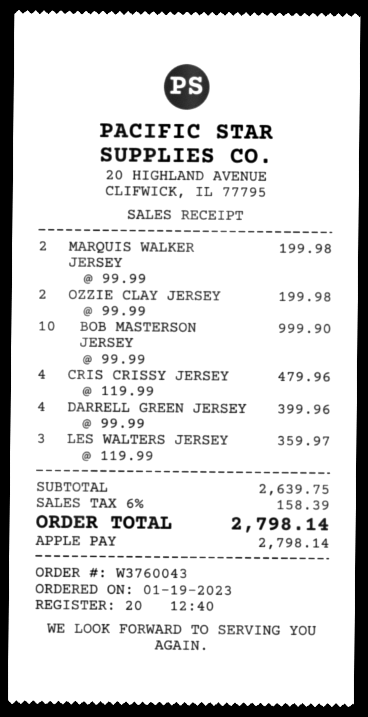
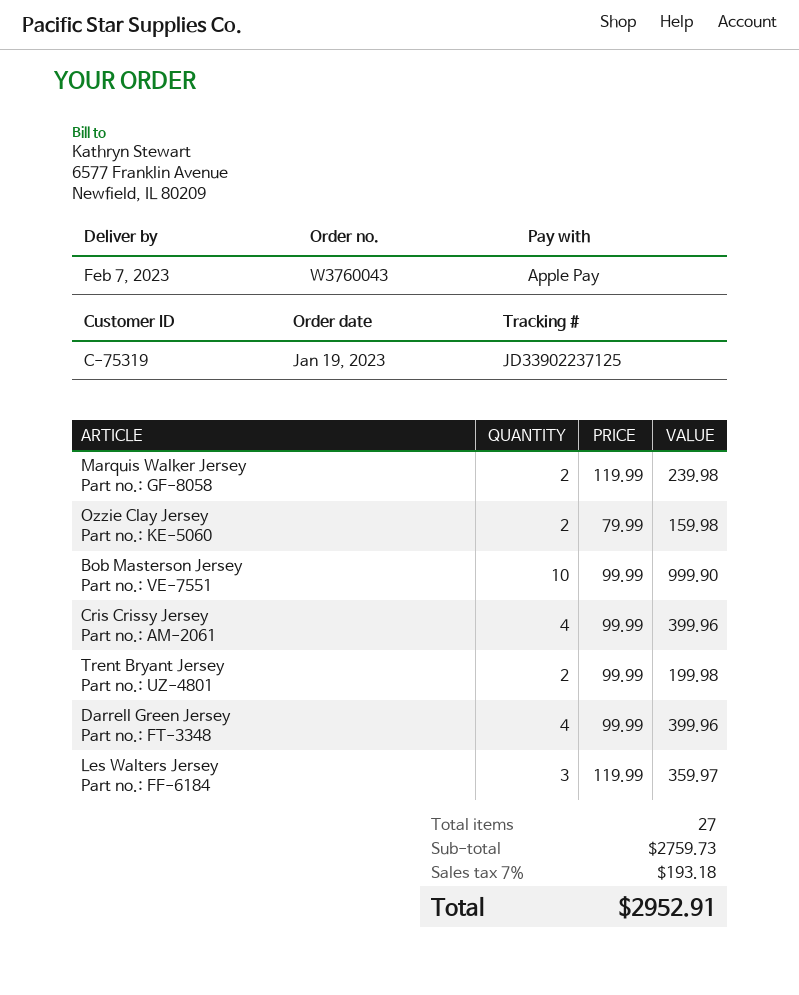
MARQUIS WALKER JERSEY: 2 x 99.99 = 199.98 -> 2 x 119.99 = 239.98
OZZIE CLAY JERSEY: 2 x 99.99 = 199.98 -> 2 x 79.99 = 159.98
CRIS CRISSY JERSEY: 4 x 119.99 = 479.96 -> 4 x 99.99 = 399.96
Trent Bryant Jersey: none -> 2 x 99.99 = 199.98
subtotal: 2639.75 -> 2759.73
tax: 6% = 158.39 -> 7% = 193.18
total: 2798.14 -> 2952.91

